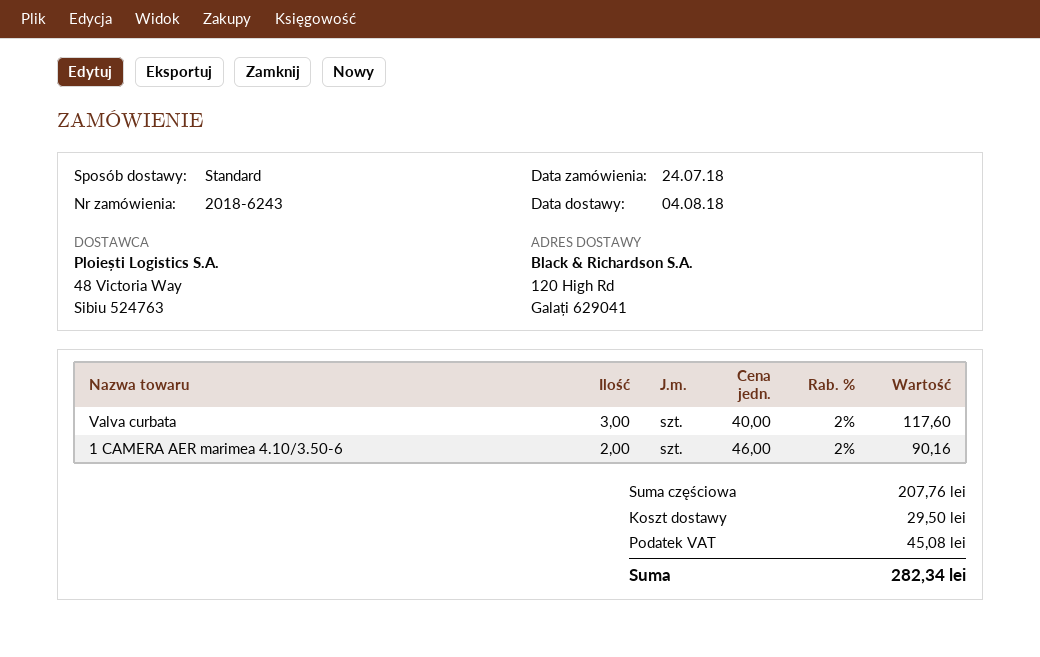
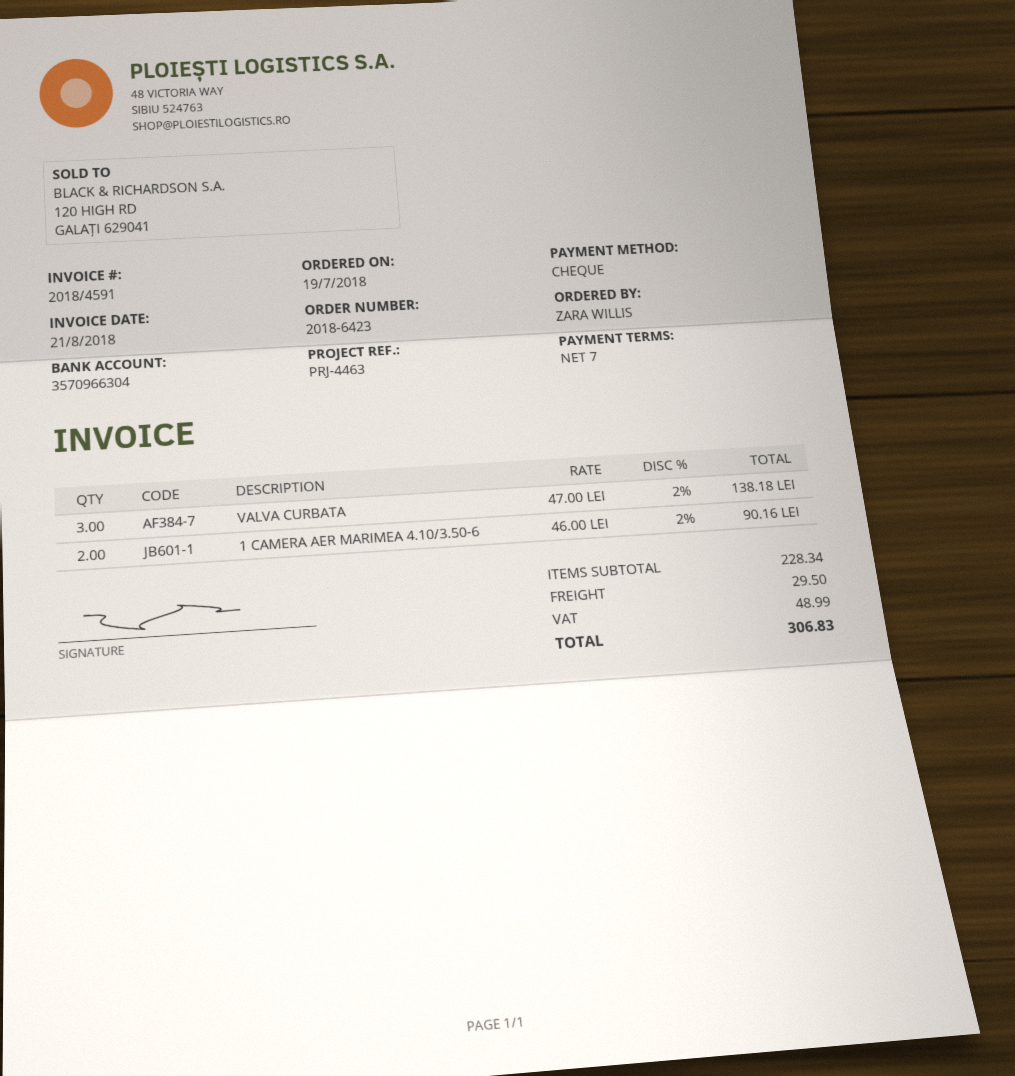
order number: 2018-6243 -> 2018-6423
order date: 2018-07-24 -> 2018-07-19
Valva curbata: 3 x 40.00 - 2% = 117.60 -> 3 x 47.00 - 2% = 138.18
subtotal: 207.76 -> 228.34
tax: 45.08 -> 48.99
total: 282.34 -> 306.83

